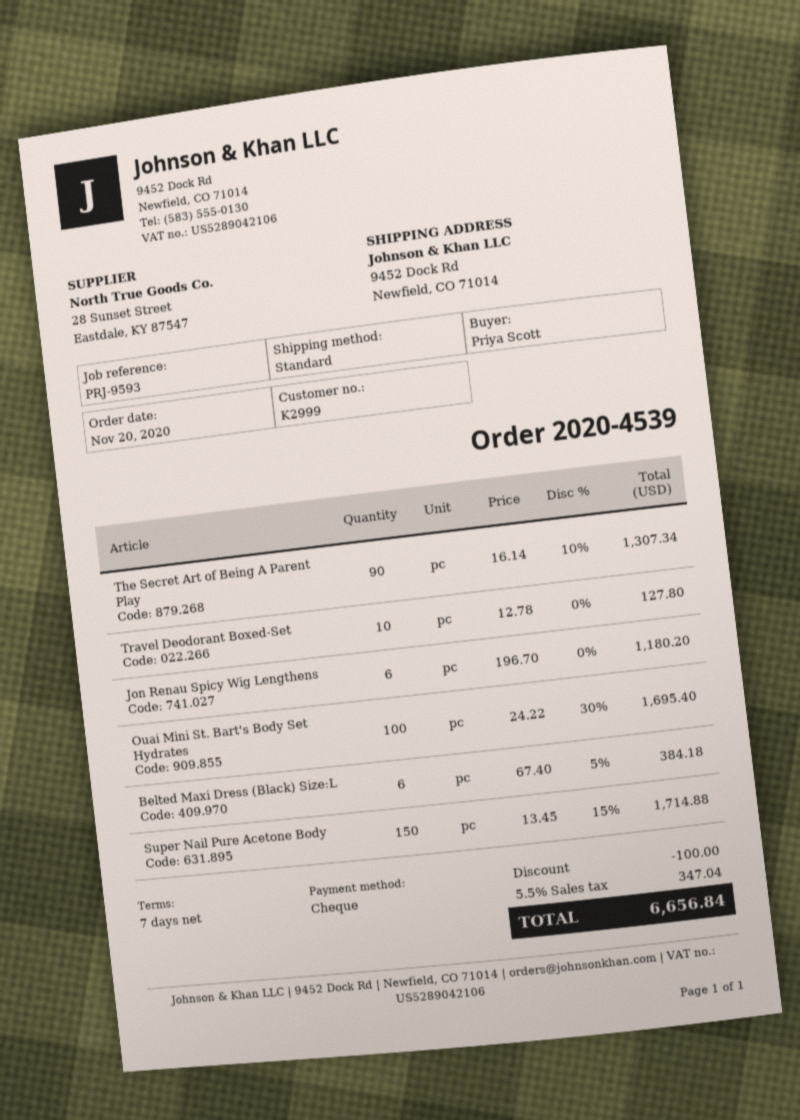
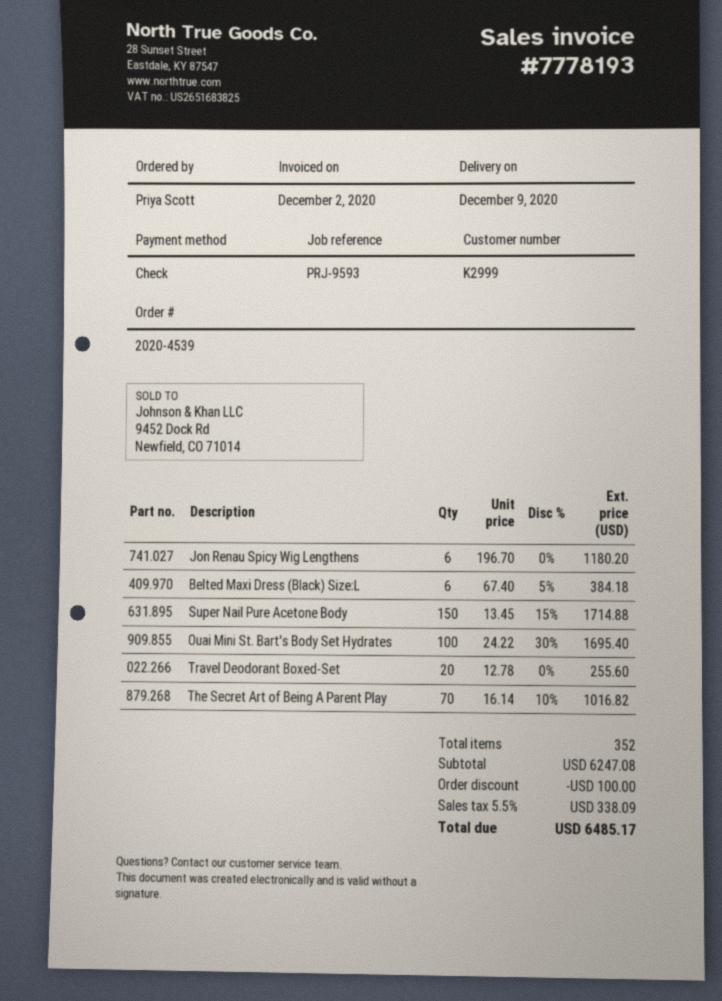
The Secret Art of Being A Parent Play: 90 x 16.14 - 10% = 1307.34 -> 70 x 16.14 - 10% = 1016.82
Travel Deodorant Boxed-Set: 10 x 12.78 = 127.80 -> 20 x 12.78 = 255.60
tax: 5.5% = 347.04 -> 5.5% = 338.09
total: 6656.84 -> 6485.17

